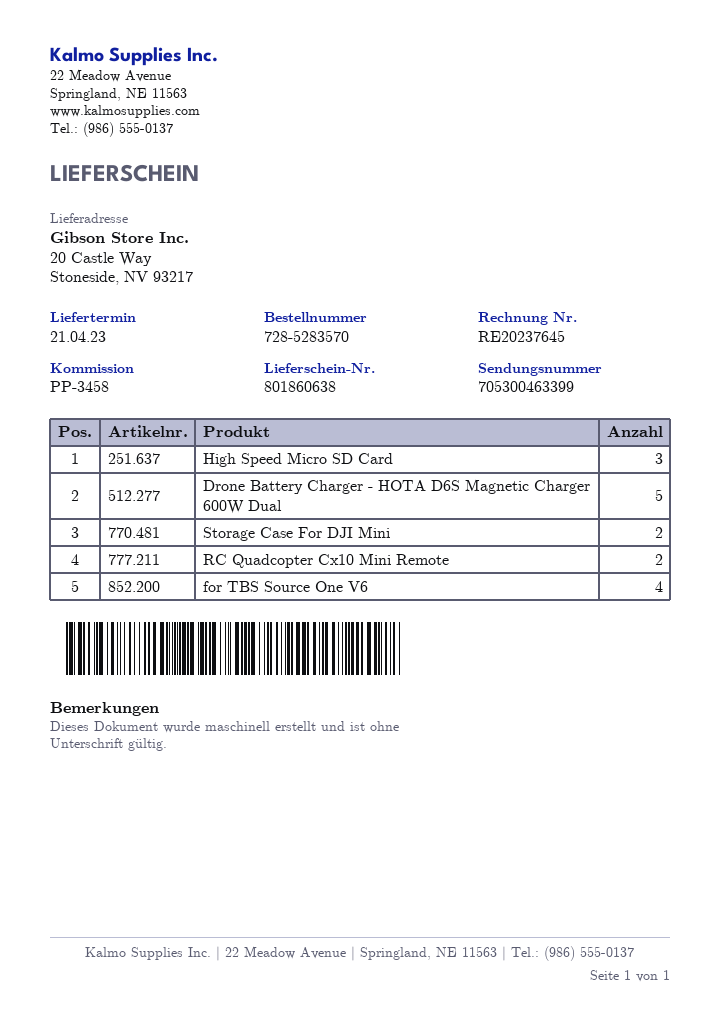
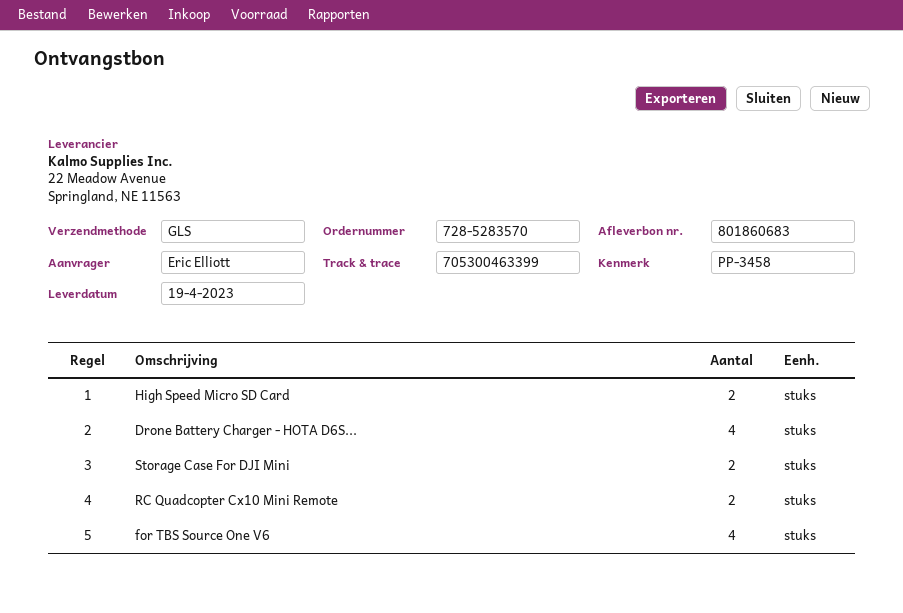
delivery note number: 801860638 -> 801860683
delivery date: 2023-04-21 -> 2023-04-19
High Speed Micro SD Card: 3 -> 2
Drone Battery Charger - HOTA D6S Magnetic Charger 600W Dual: 5 -> 4

